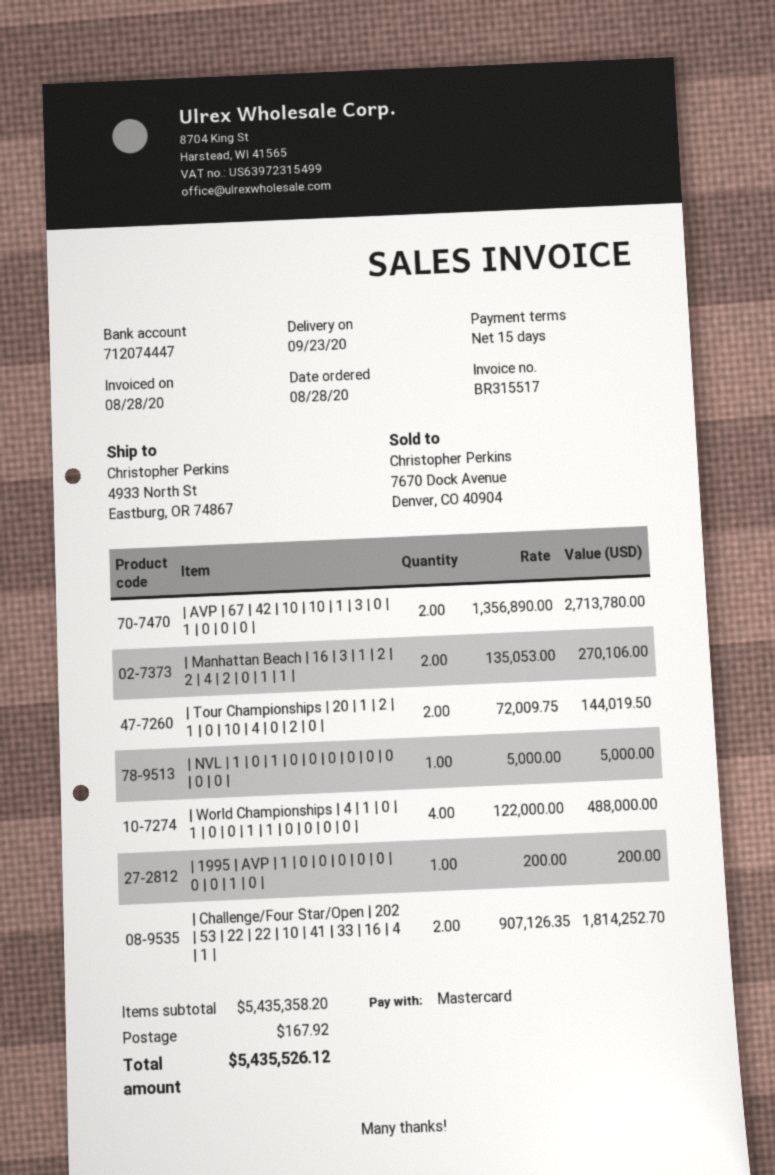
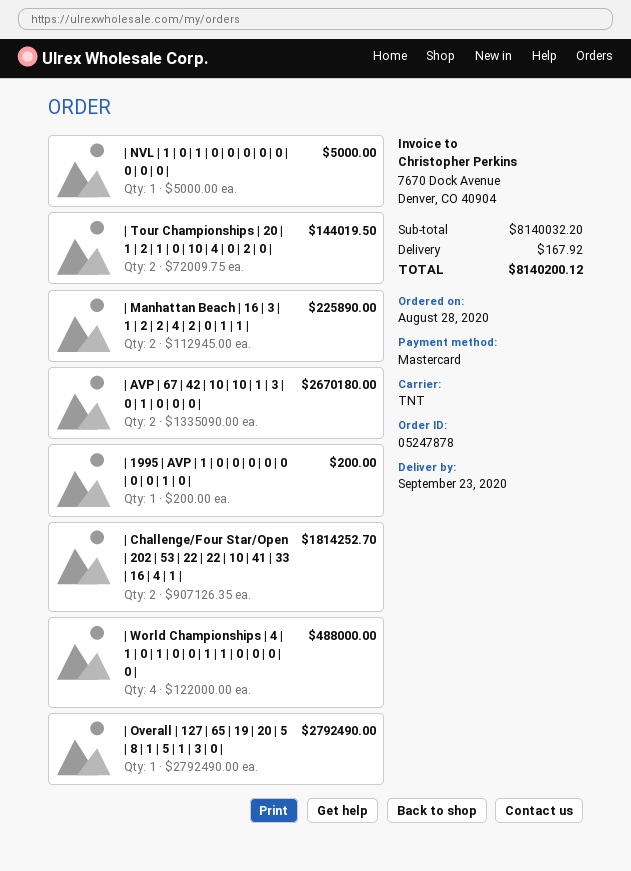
| AVP | 67 | 42 | 10 | 10 | 1 | 3 | 0 | 1 | 0 | 0 | 0 |: 2 x 1356890.00 = 2713780.00 -> 2 x 1335090.00 = 2670180.00
| Manhattan Beach | 16 | 3 | 1 | 2 | 2 | 4 | 2 | 0 | 1 | 1 |: 2 x 135053.00 = 270106.00 -> 2 x 112945.00 = 225890.00
| Overall | 127 | 65 | 19 | 20 | 5 | 8 | 1 | 5 | 1 | 3 | 0 |: none -> 1 x 2792490.00 = 2792490.00
subtotal: 5435358.20 -> 8140032.20
total: 5435526.12 -> 8140200.12

